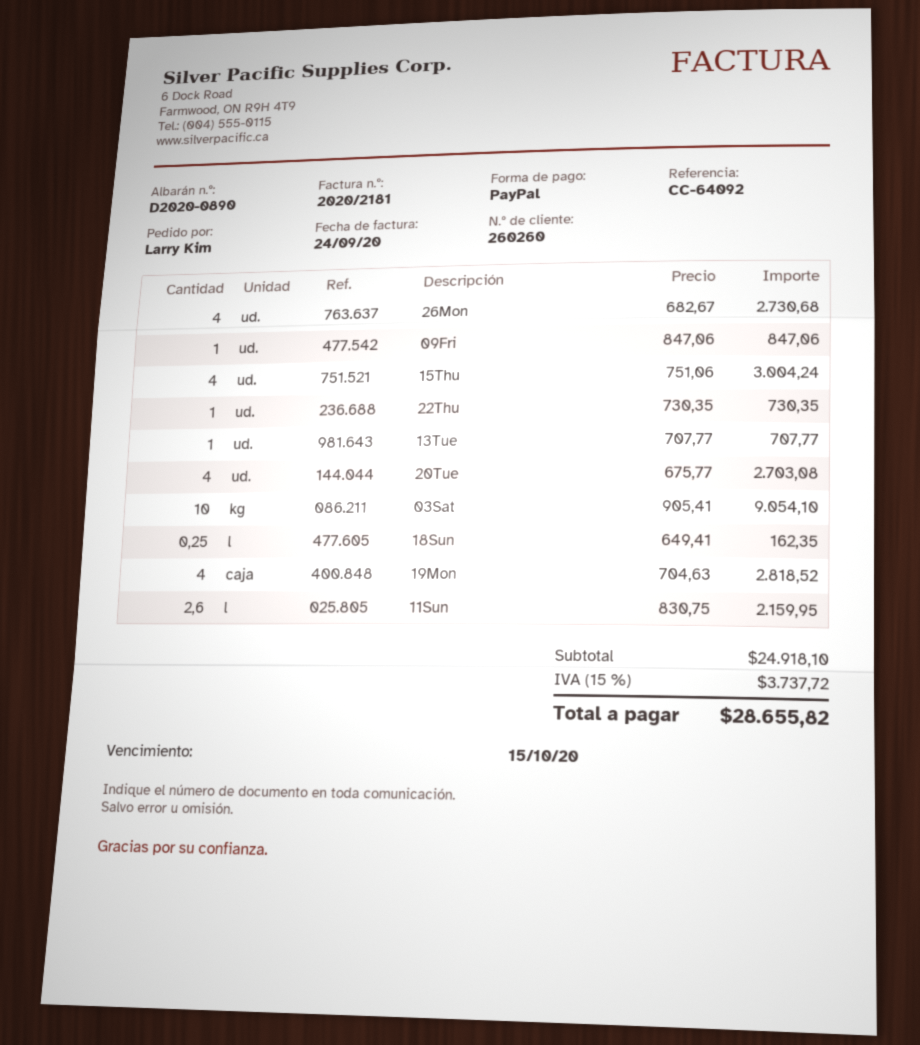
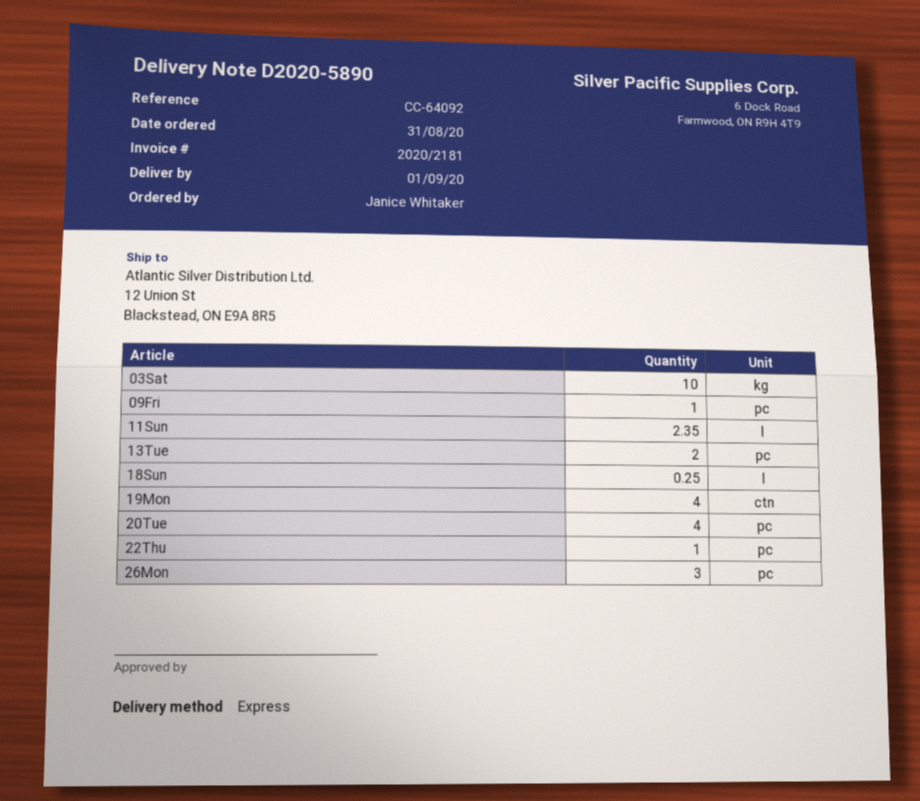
delivery note number: D2020-0890 -> D2020-5890
ordered by: Larry Kim -> Janice Whitaker
26Mon: 4 -> 3
15Thu: 4 -> none
13Tue: 1 -> 2
11Sun: 2.6 -> 2.35

